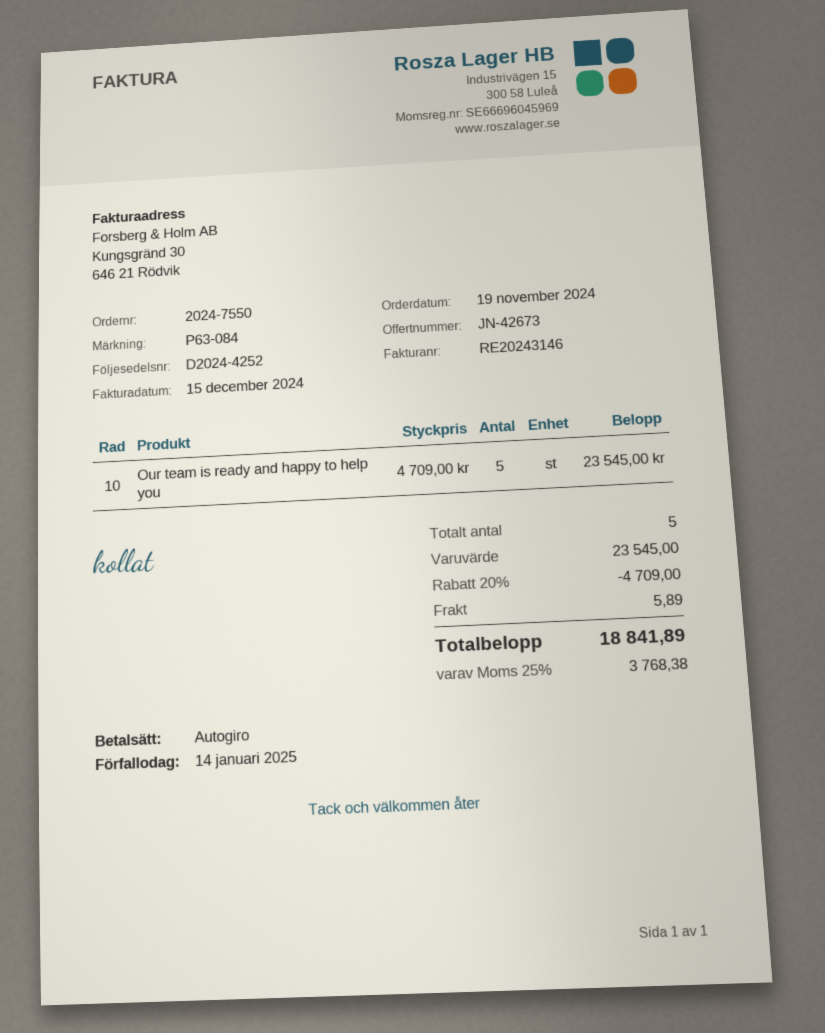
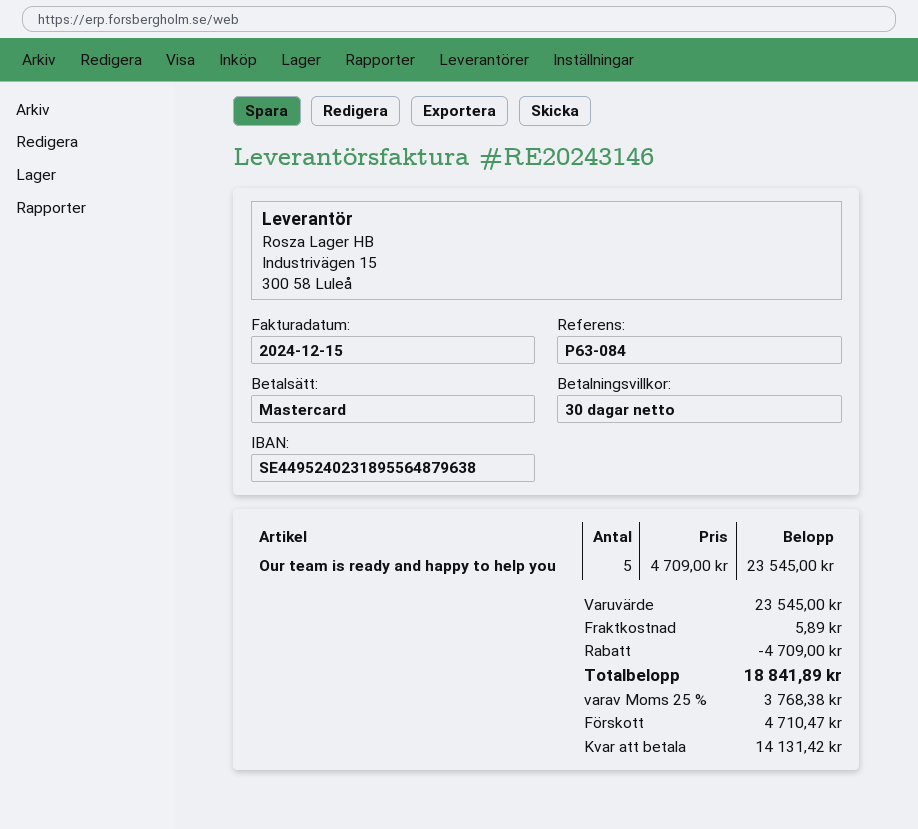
payment method: direct debit -> Mastercard

